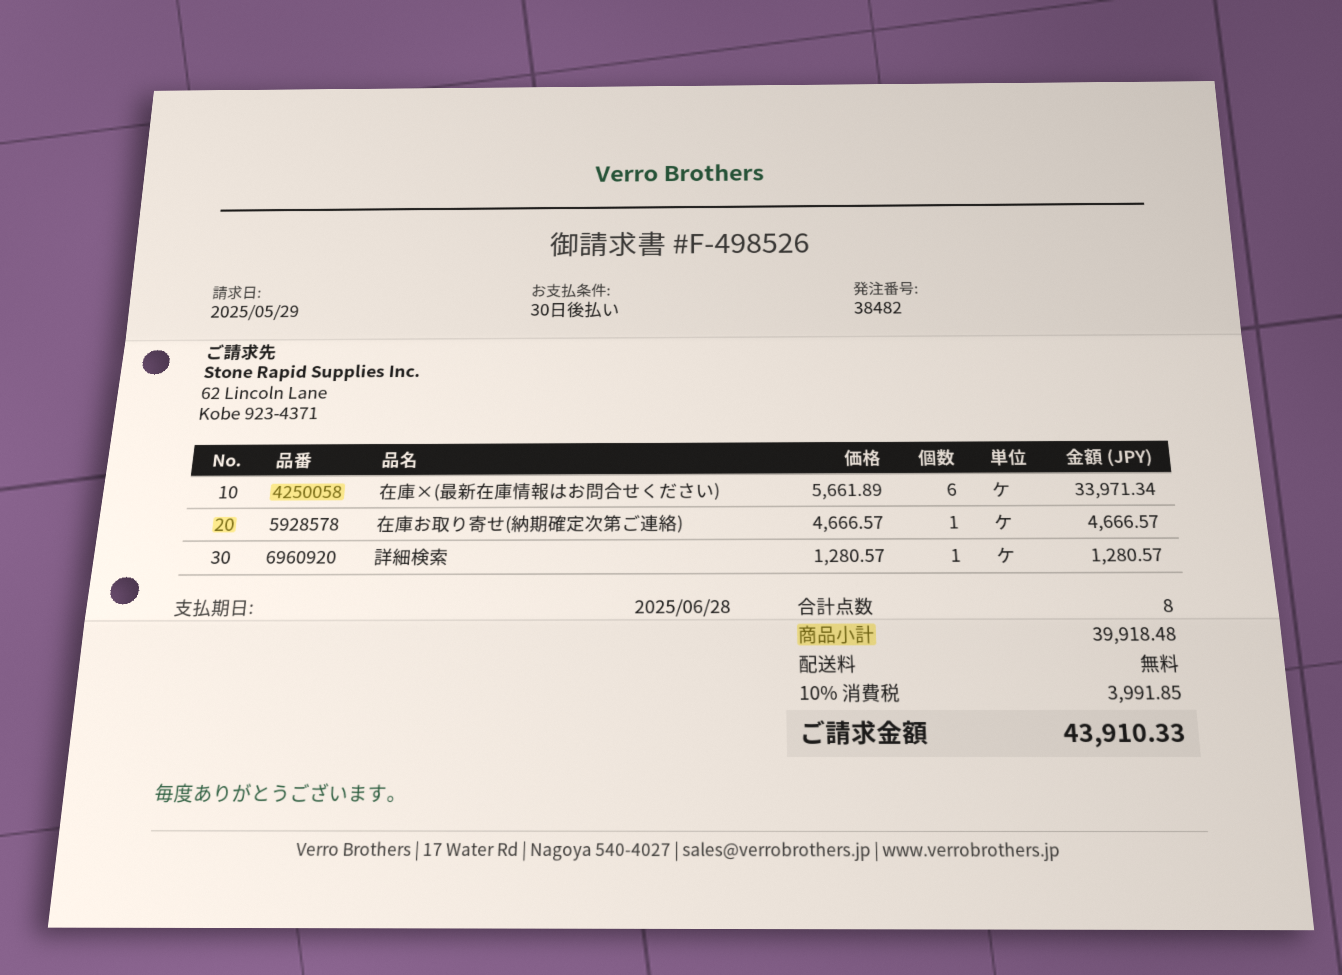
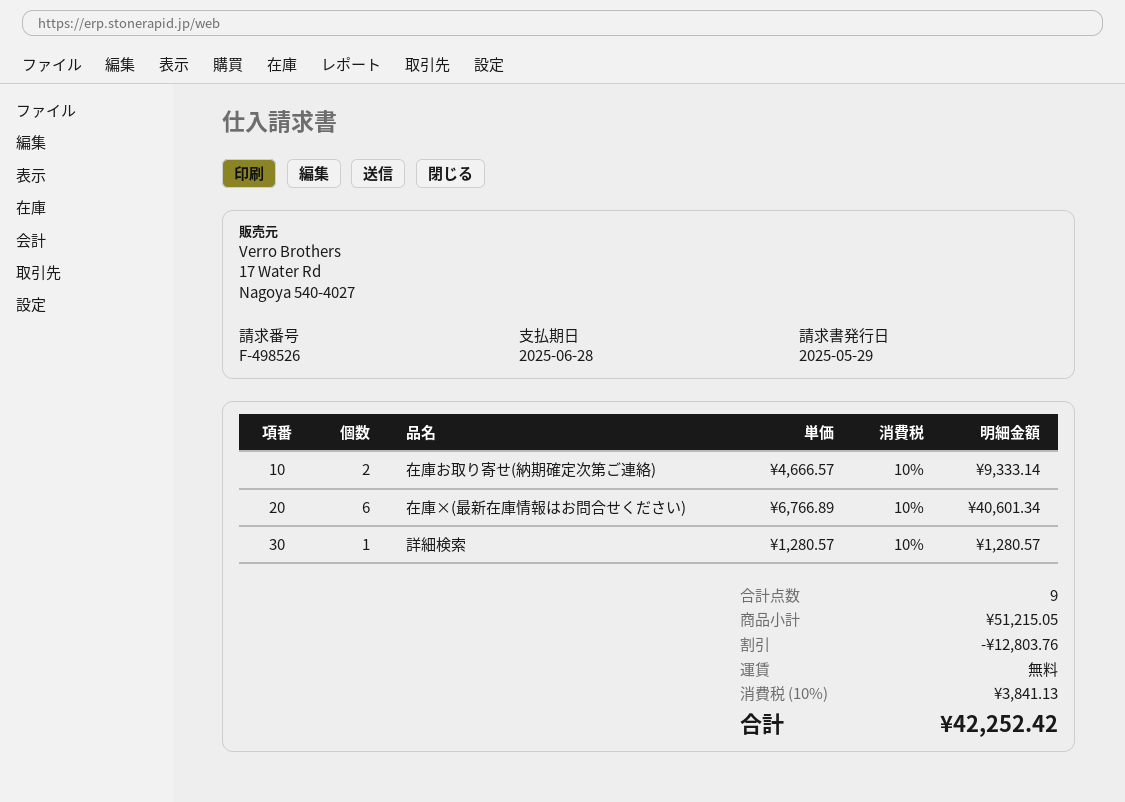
在庫×(最新在庫情報はお問合せください): 6 x 5661.89 = 33971.34 -> 6 x 6766.89 = 40601.34
在庫お取り寄せ(納期確定次第ご連絡): 1 x 4666.57 = 4666.57 -> 2 x 4666.57 = 9333.14
total quantity: 8 -> 9
subtotal: 39918.48 -> 51215.05
discount: none -> 12803.76
tax: 10% = 3991.85 -> 10% = 3841.13
total: 43910.33 -> 42252.42

